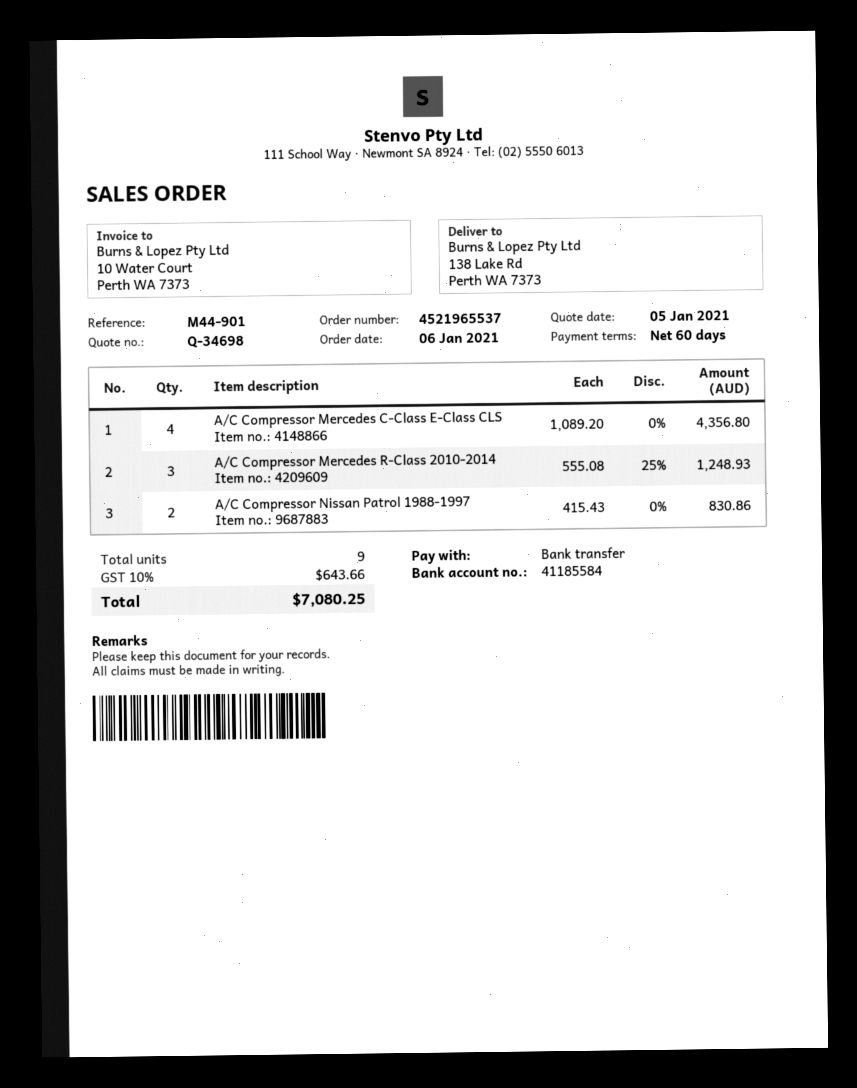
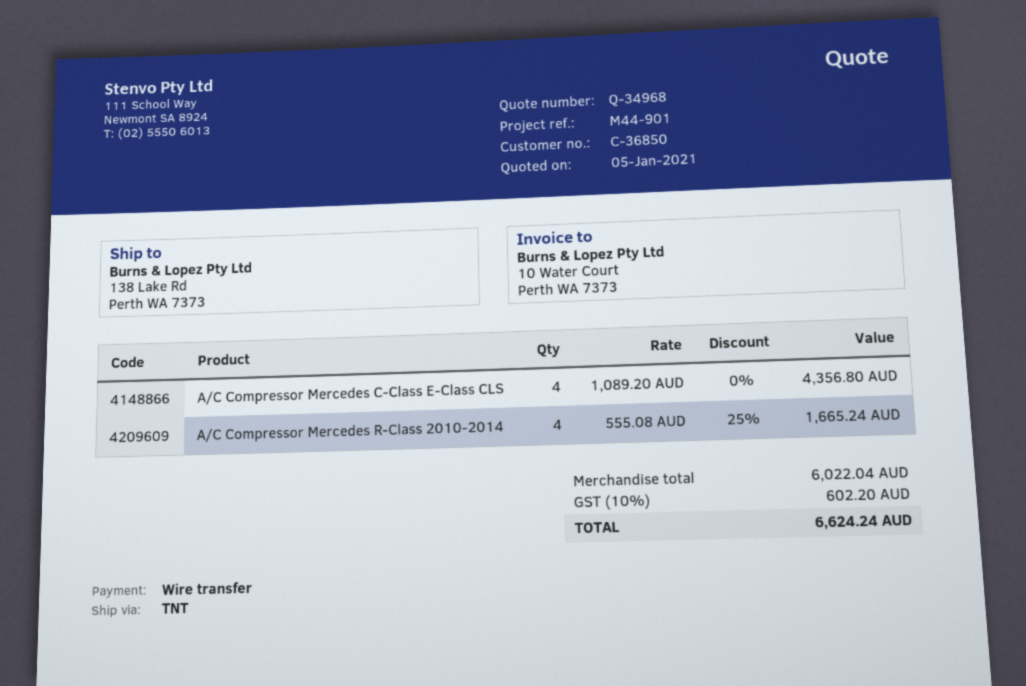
quote number: Q-34698 -> Q-34968
A/C Compressor Mercedes R-Class 2010-2014: 3 x 555.08 - 25% = 1248.93 -> 4 x 555.08 - 25% = 1665.24
A/C Compressor Nissan Patrol 1988-1997: 2 x 415.43 = 830.86 -> none
tax: 10% = 643.66 -> 10% = 602.20
total: 7080.25 -> 6624.24

